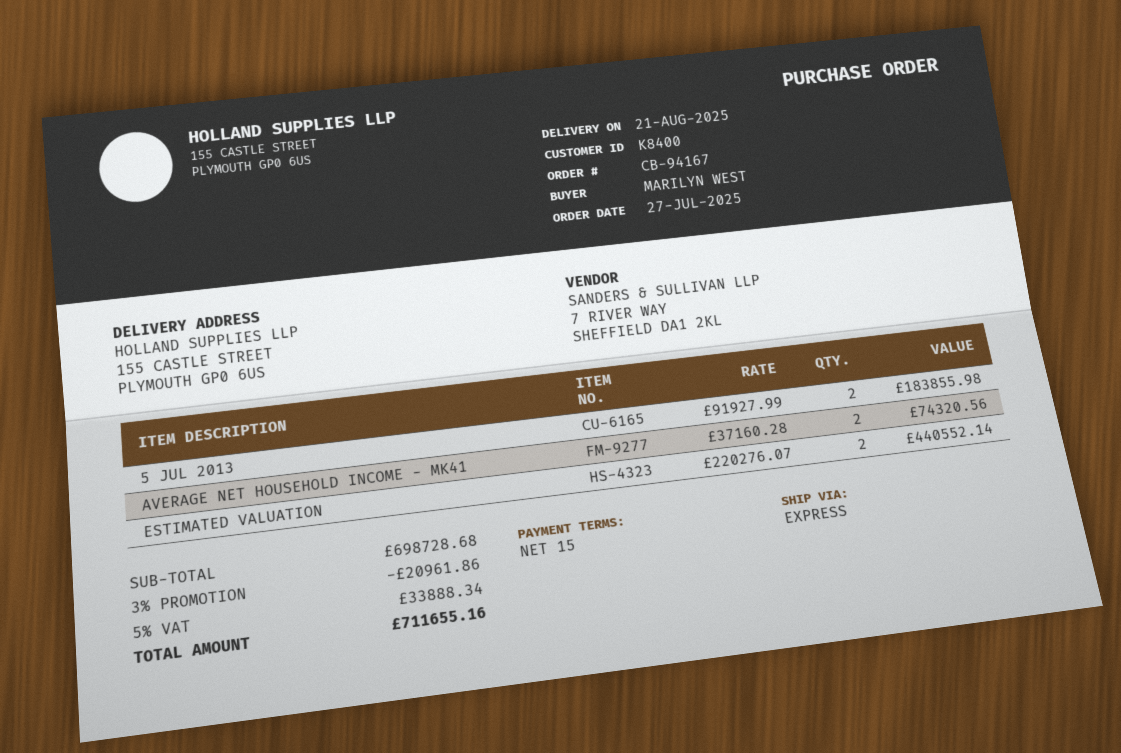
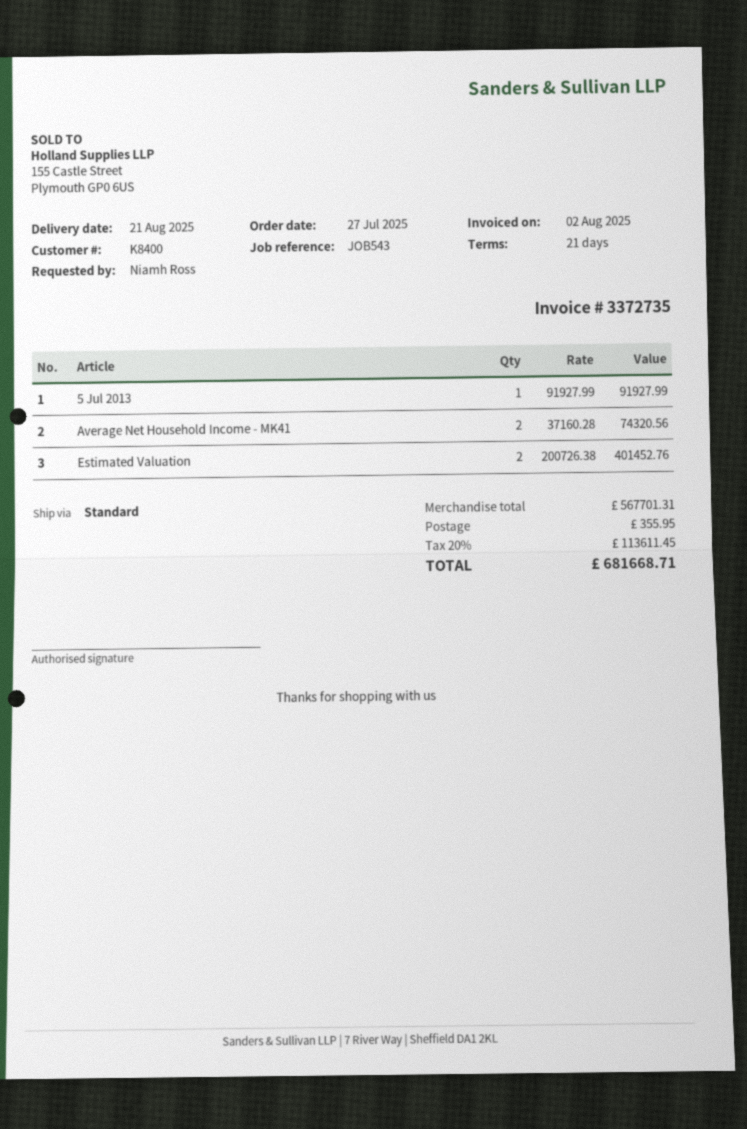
payment terms: 15 days -> 21 days
ordered by: MARILYN WEST -> Niamh Ross
shipping method: express -> standard
5 JUL 2013: 2 x 91927.99 = 183855.98 -> 1 x 91927.99 = 91927.99
ESTIMATED VALUATION: 2 x 220276.07 = 440552.14 -> 2 x 200726.38 = 401452.76
subtotal: 698728.68 -> 567701.31
discount: 3% = 20961.86 -> none
shipping: none -> 355.95
tax: 5% = 33888.34 -> 20% = 113611.45
total: 711655.16 -> 681668.71

